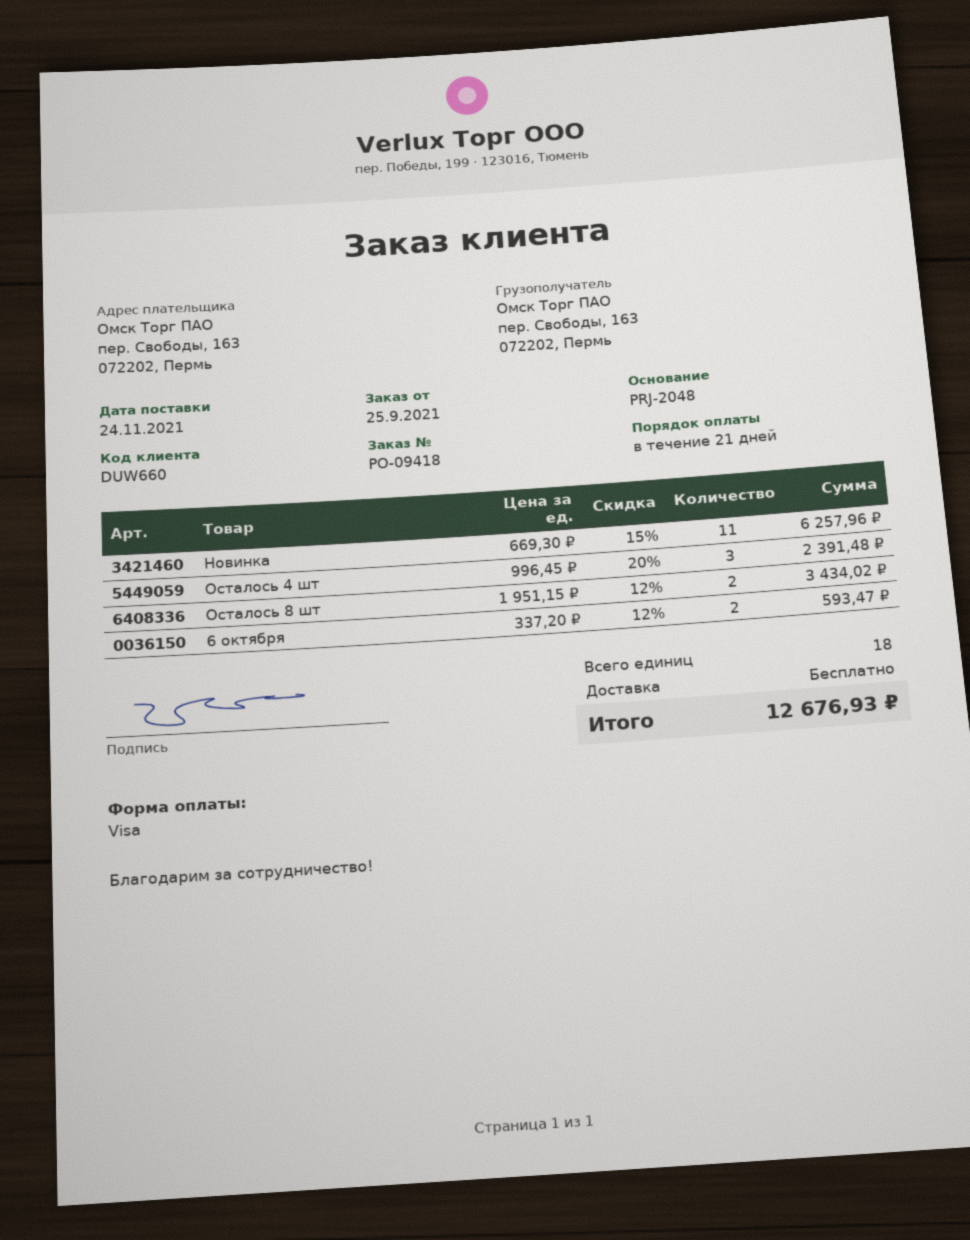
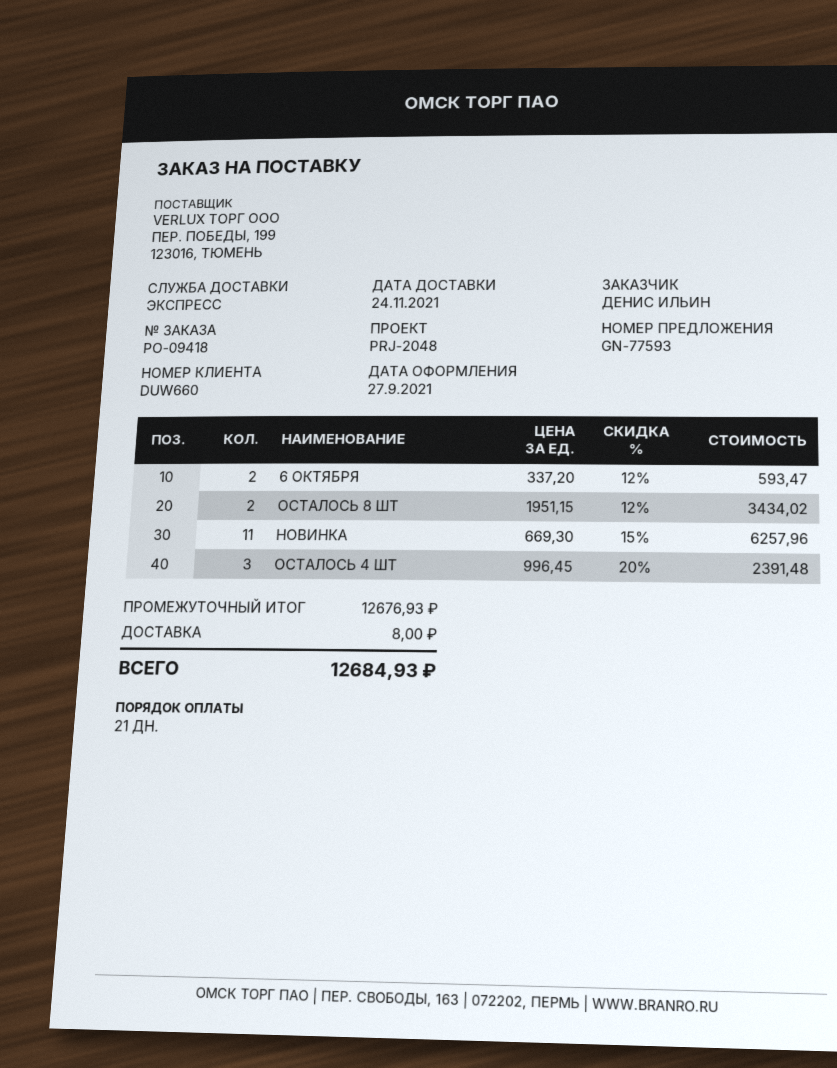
order date: 2021-09-25 -> 2021-09-27
shipping: 0.00 -> 8.00
total: 12676.93 -> 12684.93

